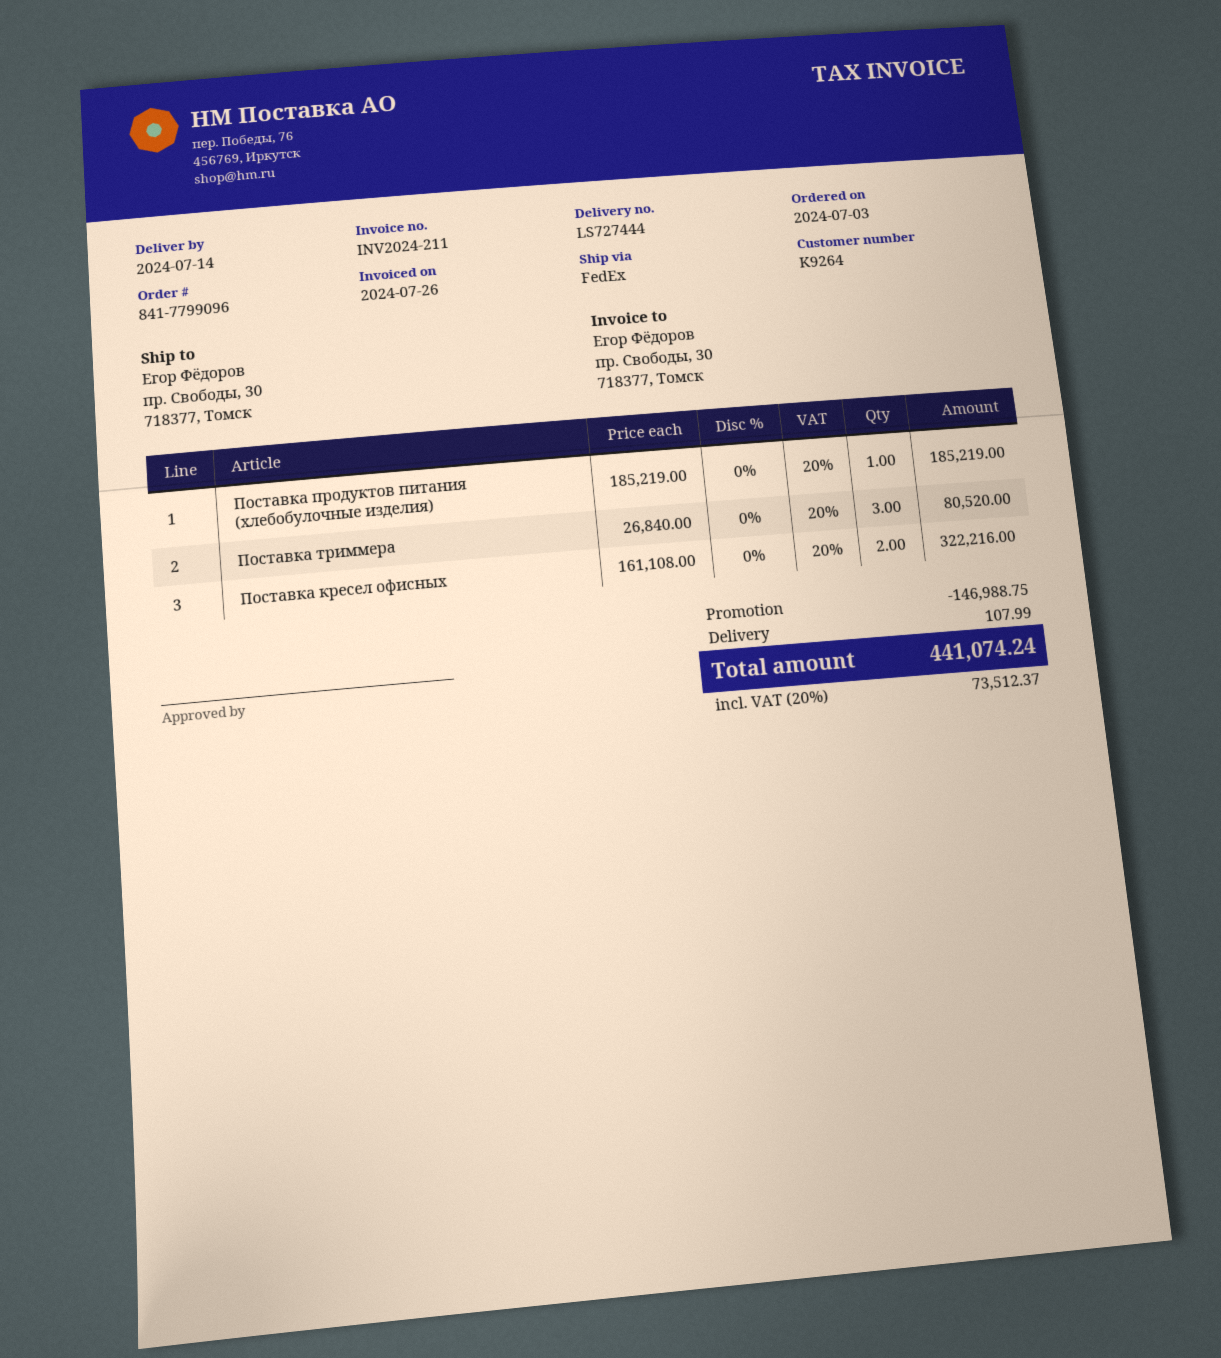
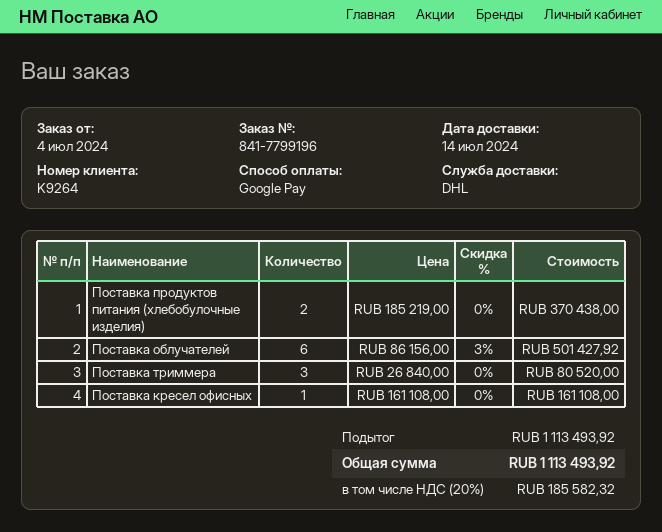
order number: 841-7799096 -> 841-7799196
order date: 2024-07-03 -> 2024-07-04
shipping method: FedEx -> DHL
Поставка продуктов питания (хлебобулочные изделия): 1 x 185219.00 = 185219.00 -> 2 x 185219.00 = 370438.00
Поставка кресел офисных: 2 x 161108.00 = 322216.00 -> 1 x 161108.00 = 161108.00
Поставка облучателей: none -> 6 x 86156.00 - 3% = 501427.92
discount: 146988.75 -> none
shipping: 107.99 -> none
tax: 20% = 73512.37 -> 20% = 185582.32
total: 441074.24 -> 1113493.92

